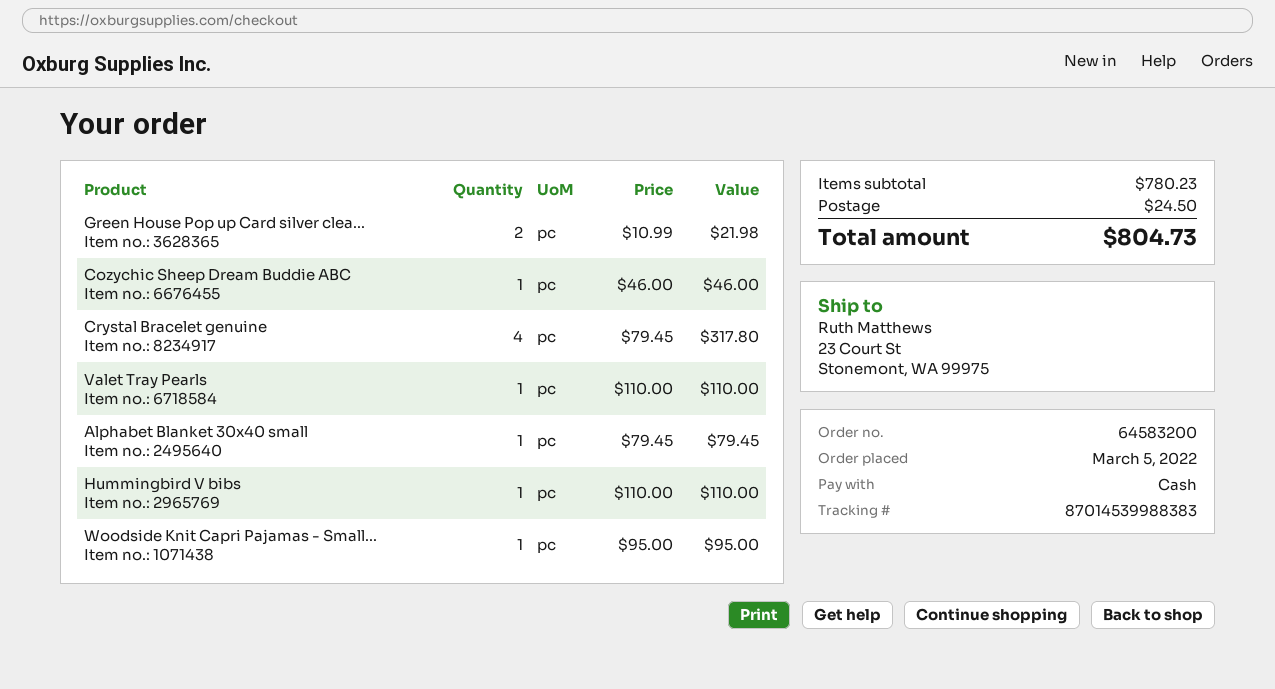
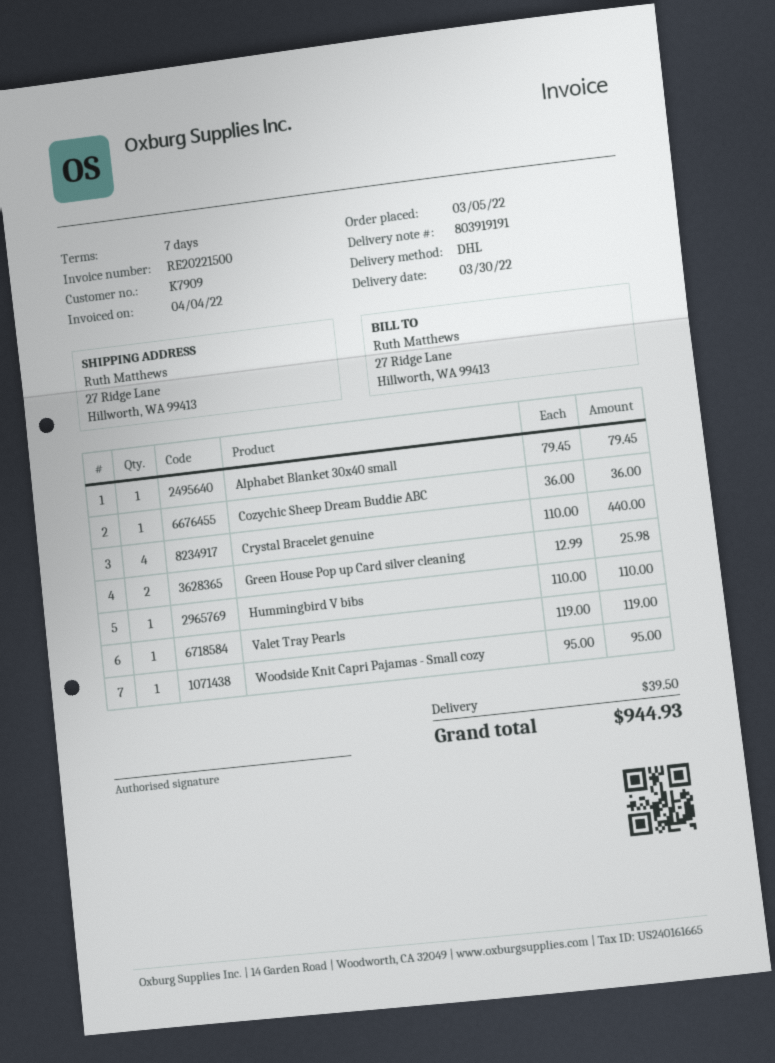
ship to: 23 Court St, Stonemont, WA 99975 -> 27 Ridge Lane, Hillworth, WA 99413
Green House Pop up Card silver clea...: 2 x 10.99 = 21.98 -> 2 x 12.99 = 25.98
Cozychic Sheep Dream Buddie ABC: 1 x 46.00 = 46.00 -> 1 x 36.00 = 36.00
Crystal Bracelet genuine: 4 x 79.45 = 317.80 -> 4 x 110.00 = 440.00
Valet Tray Pearls: 1 x 110.00 = 110.00 -> 1 x 119.00 = 119.00
shipping: 24.50 -> 39.50
total: 804.73 -> 944.93

